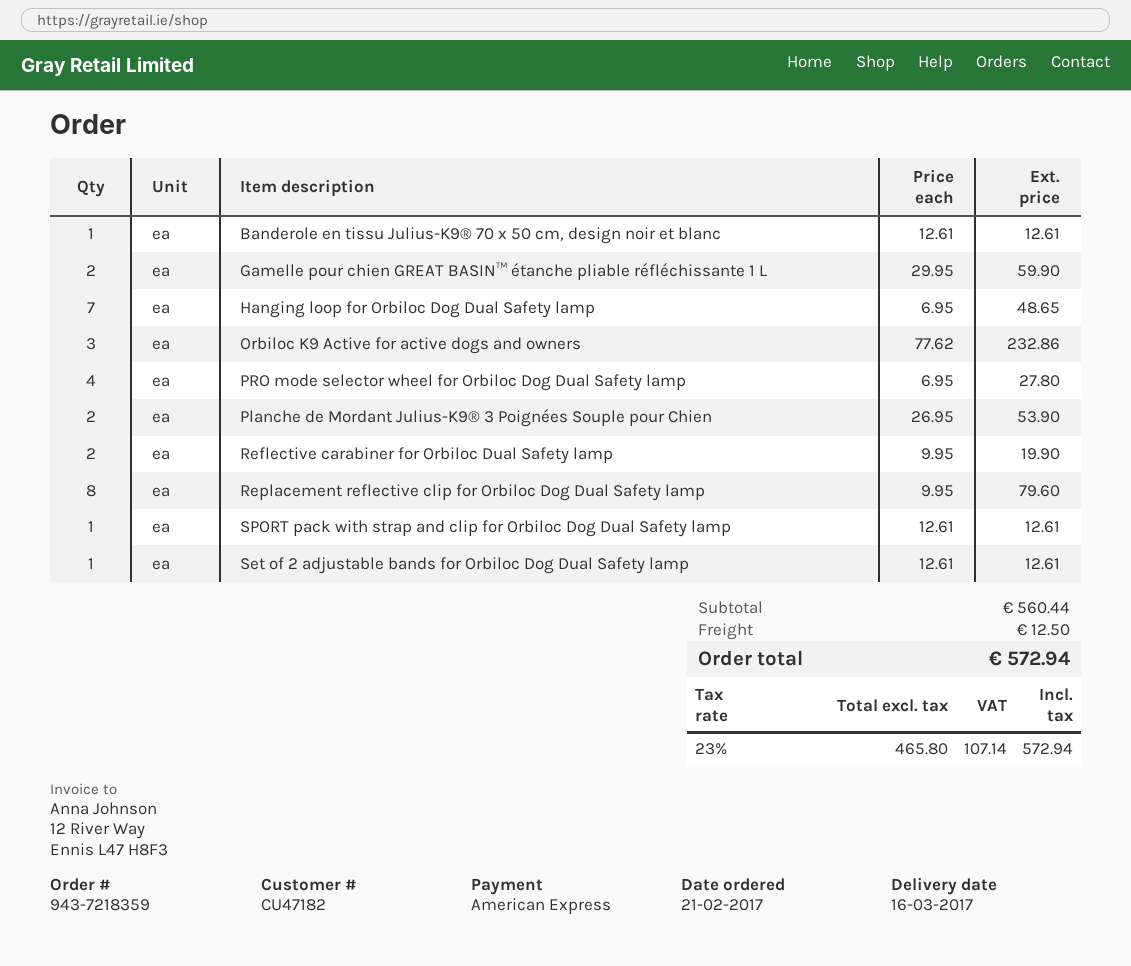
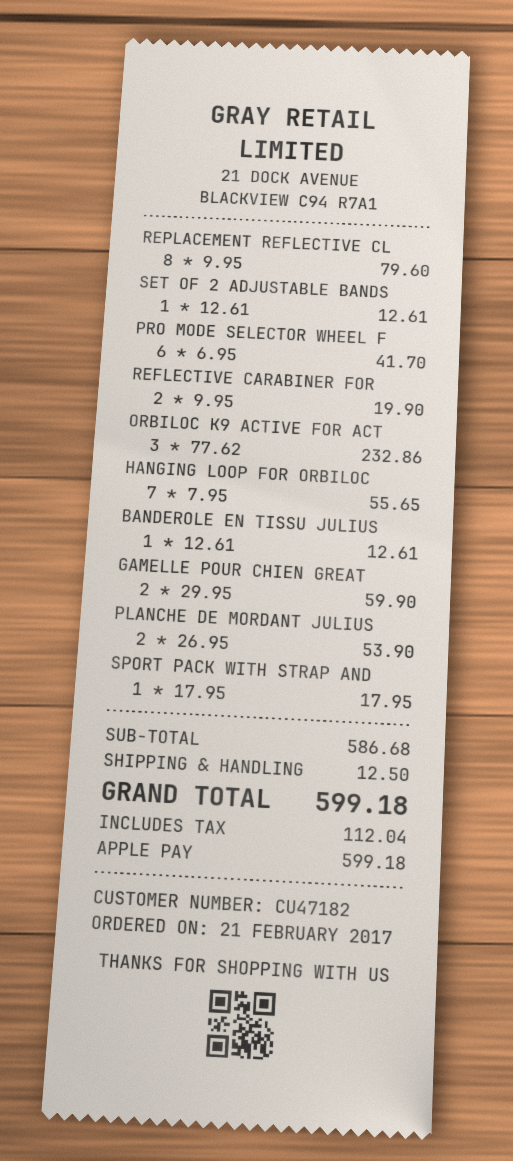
payment method: American Express -> Apple Pay
Hanging loop for Orbiloc Dog Dual Safety lamp: 7 x 6.95 = 48.65 -> 7 x 7.95 = 55.65
PRO mode selector wheel for Orbiloc Dog Dual Safety lamp: 4 x 6.95 = 27.80 -> 6 x 6.95 = 41.70
SPORT pack with strap and clip for Orbiloc Dog Dual Safety lamp: 1 x 12.61 = 12.61 -> 1 x 17.95 = 17.95
subtotal: 560.44 -> 586.68
tax: 107.14 -> 112.04
total: 572.94 -> 599.18

